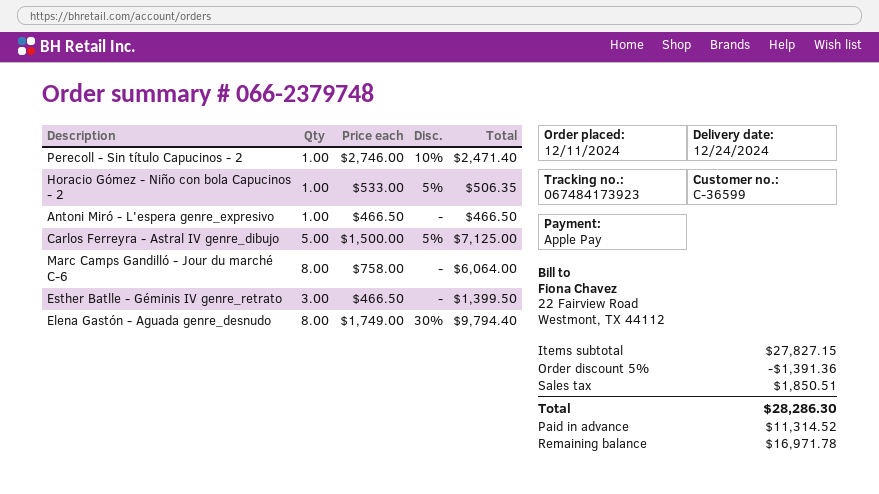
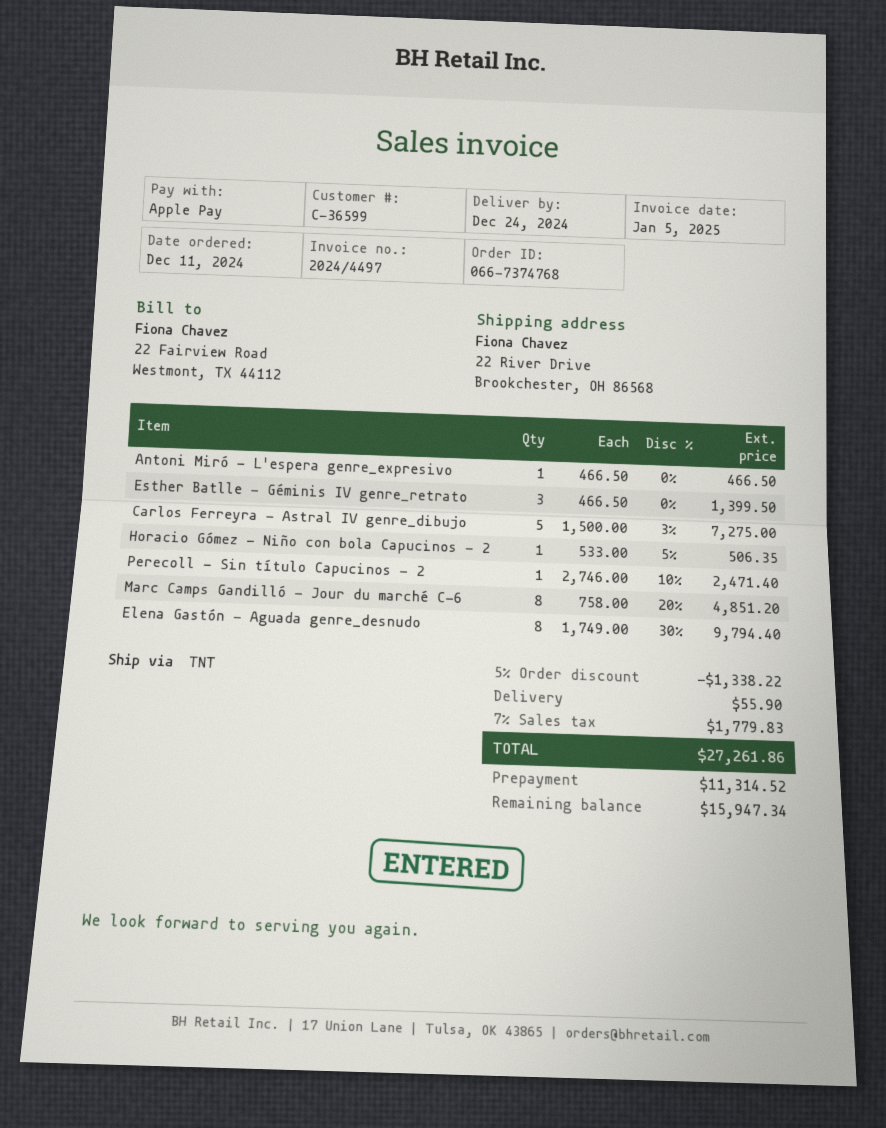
order number: 066-2379748 -> 066-7374768
Carlos Ferreyra - Astral IV genre_dibujo: 5 x 1500.00 - 5% = 7125.00 -> 5 x 1500.00 - 3% = 7275.00
Marc Camps Gandilló - Jour du marché C-6: 8 x 758.00 = 6064.00 -> 8 x 758.00 - 20% = 4851.20
discount: 5% = 1391.36 -> 5% = 1338.22
shipping: none -> 55.90
tax: 1850.51 -> 1779.83
total: 28286.30 -> 27261.86
balance: 16971.78 -> 15947.34

